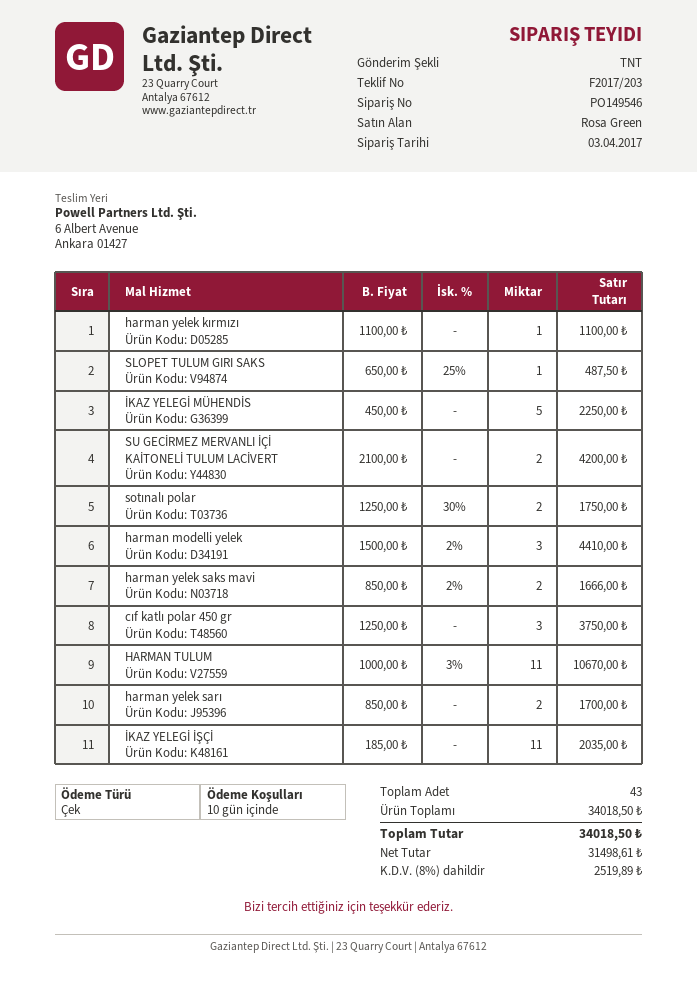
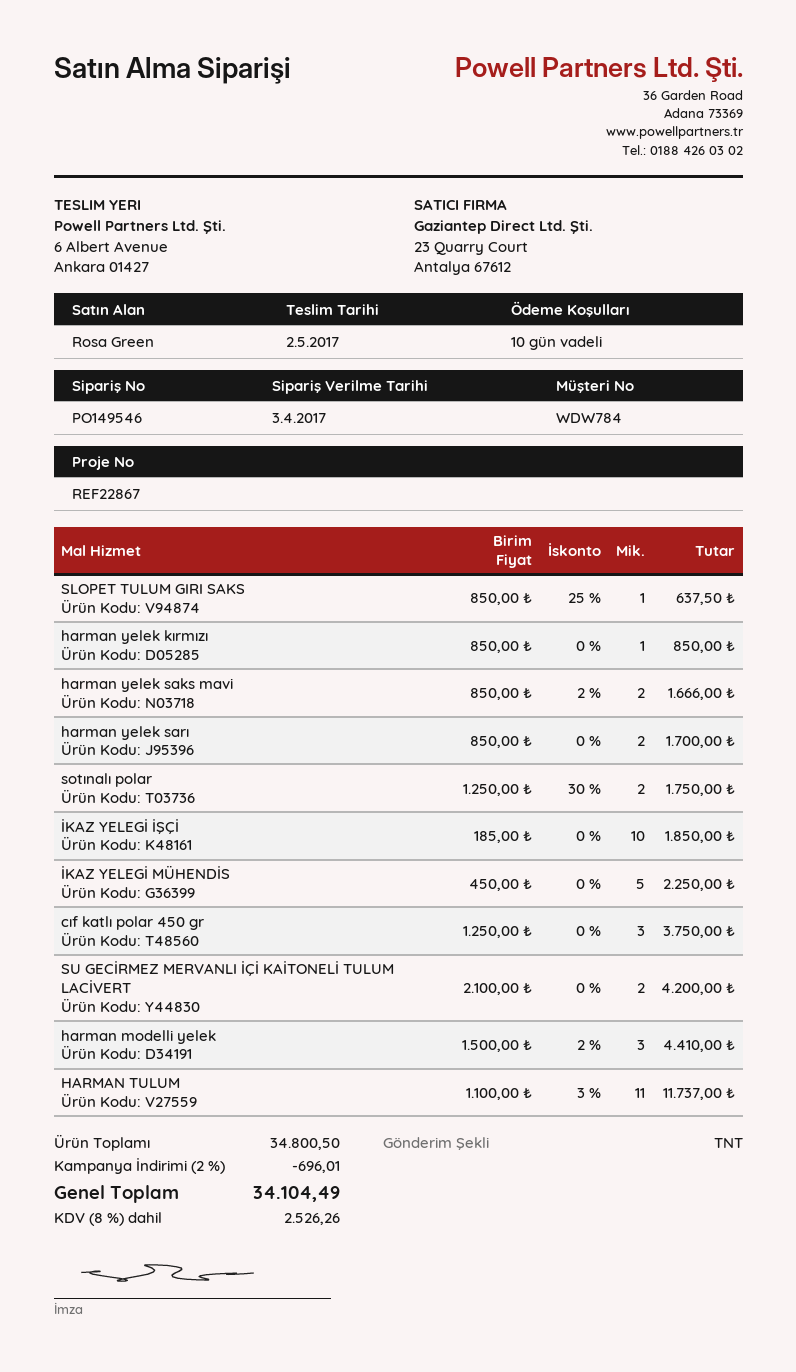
harman yelek kırmızı: 1 x 1100.00 = 1100.00 -> 1 x 850.00 = 850.00
SLOPET TULUM GIRI SAKS: 1 x 650.00 - 25% = 487.50 -> 1 x 850.00 - 25% = 637.50
HARMAN TULUM: 11 x 1000.00 - 3% = 10670.00 -> 11 x 1100.00 - 3% = 11737.00
İKAZ YELEGİ İŞÇİ: 11 x 185.00 = 2035.00 -> 10 x 185.00 = 1850.00
subtotal: 34018.50 -> 34800.50
discount: none -> 2% = 696.01
tax: 8% = 2519.89 -> 8% = 2526.26
total: 34018.50 -> 34104.49

